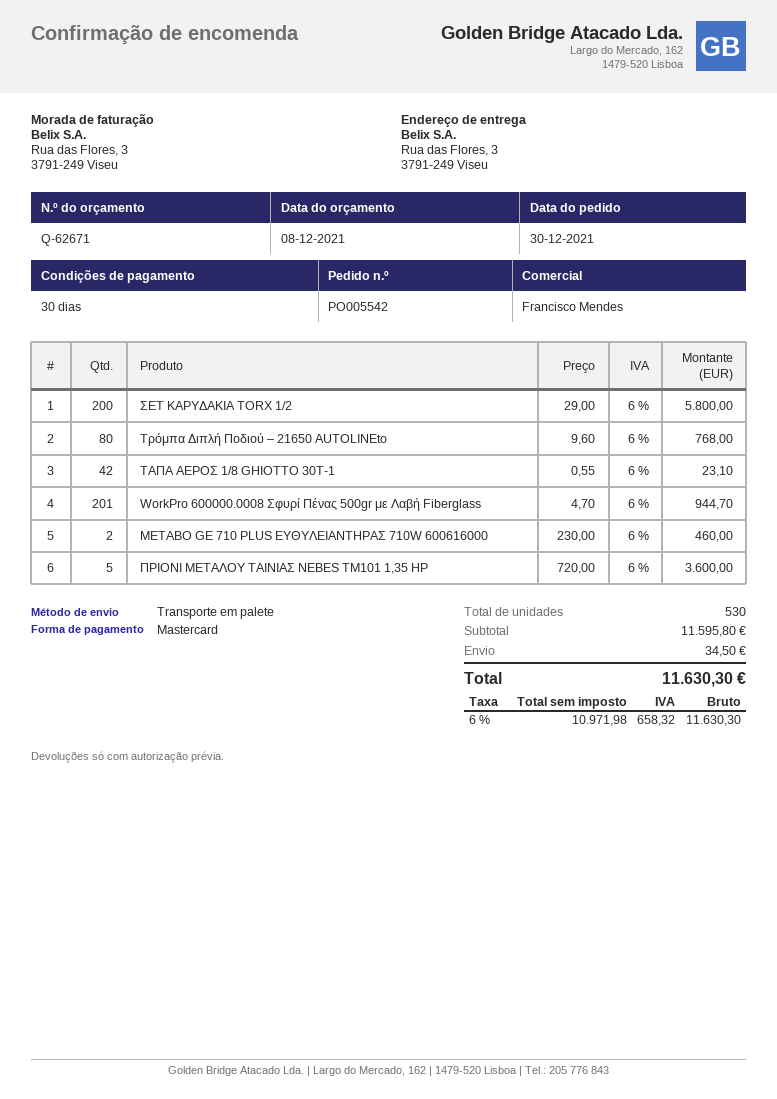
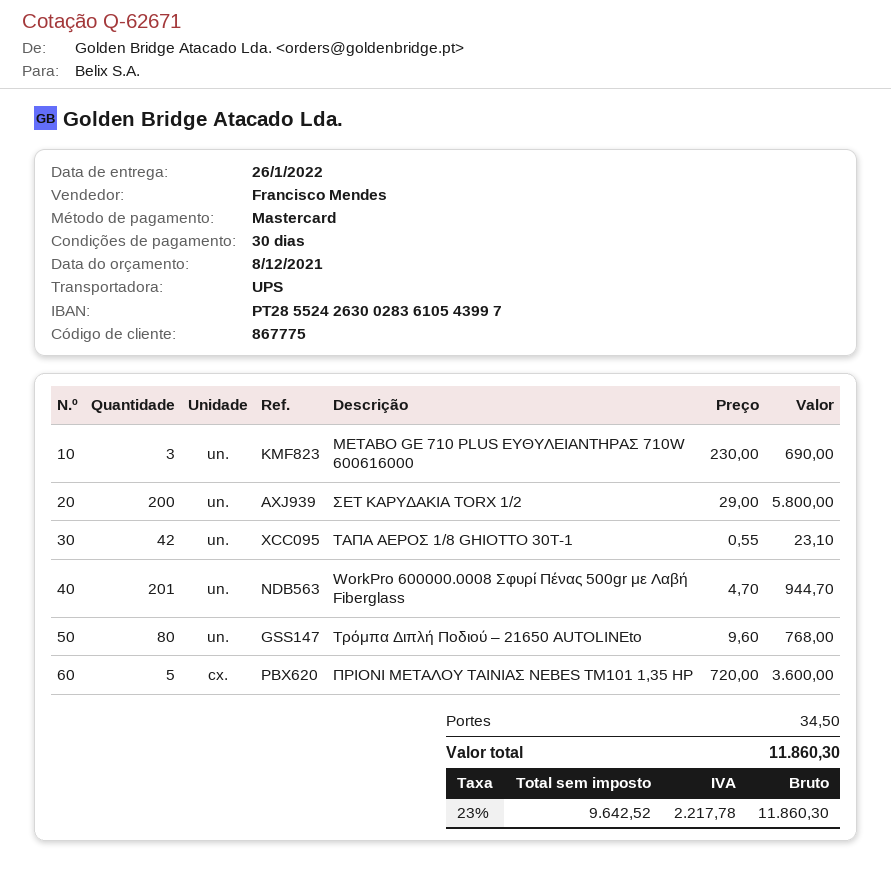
shipping method: pallet freight -> UPS
METABO GE 710 PLUS ΕΥΘΥΛΕΙΑΝΤΗΡΑΣ 710W 600616000: 2 x 230.00 = 460.00 -> 3 x 230.00 = 690.00
net: 10971.98 -> 9642.52
tax: 6% = 658.32 -> 23% = 2217.78
total: 11630.30 -> 11860.30

